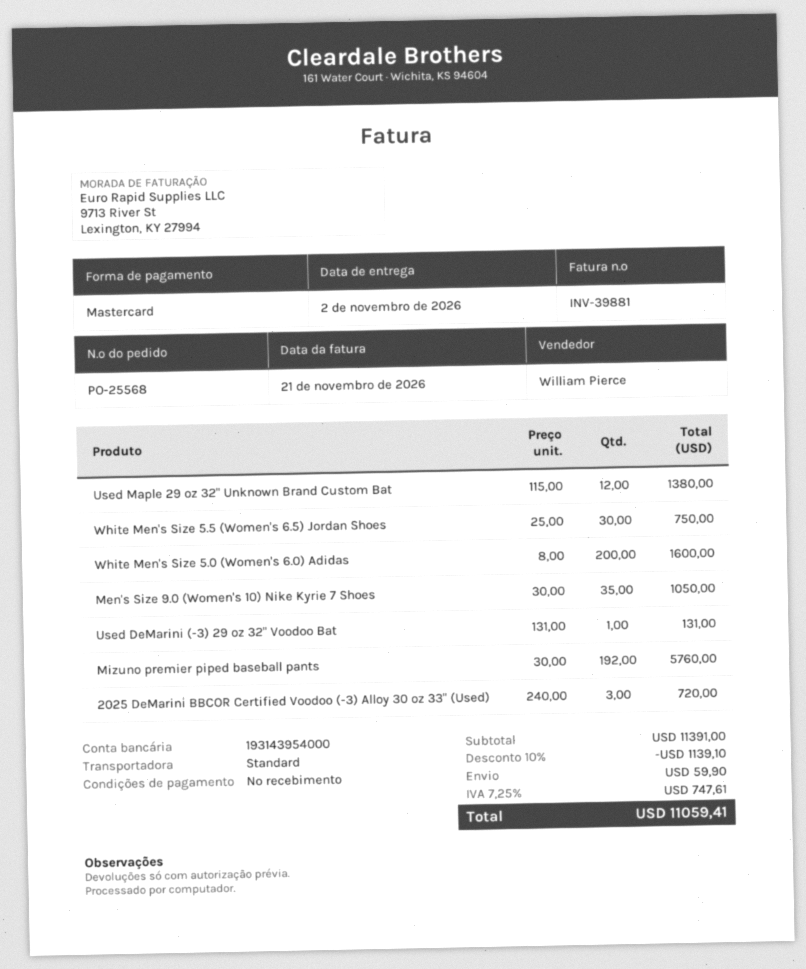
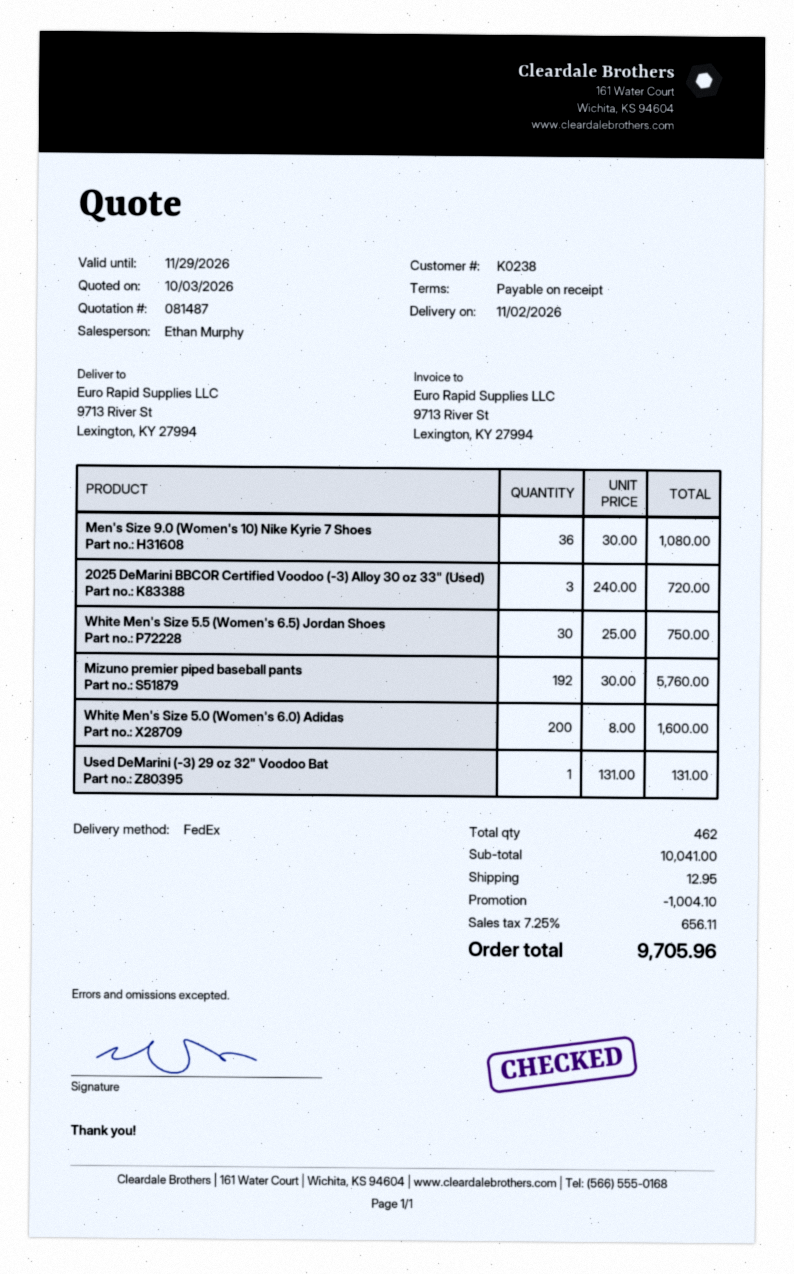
sales rep: William Pierce -> Ethan Murphy
shipping method: standard -> FedEx
Used Maple 29 oz 32" Unknown Brand Custom Bat: 12 x 115.00 = 1380.00 -> none
Men's Size 9.0 (Women's 10) Nike Kyrie 7 Shoes: 35 x 30.00 = 1050.00 -> 36 x 30.00 = 1080.00
subtotal: 11391.00 -> 10041.00
discount: 1139.10 -> 1004.10
shipping: 59.90 -> 12.95
tax: 7.25% = 747.61 -> 7.25% = 656.11
total: 11059.41 -> 9705.96

